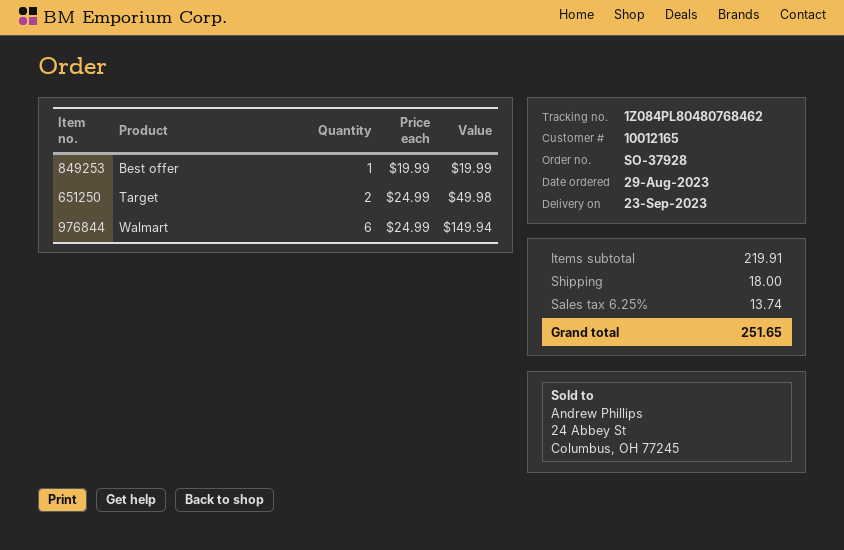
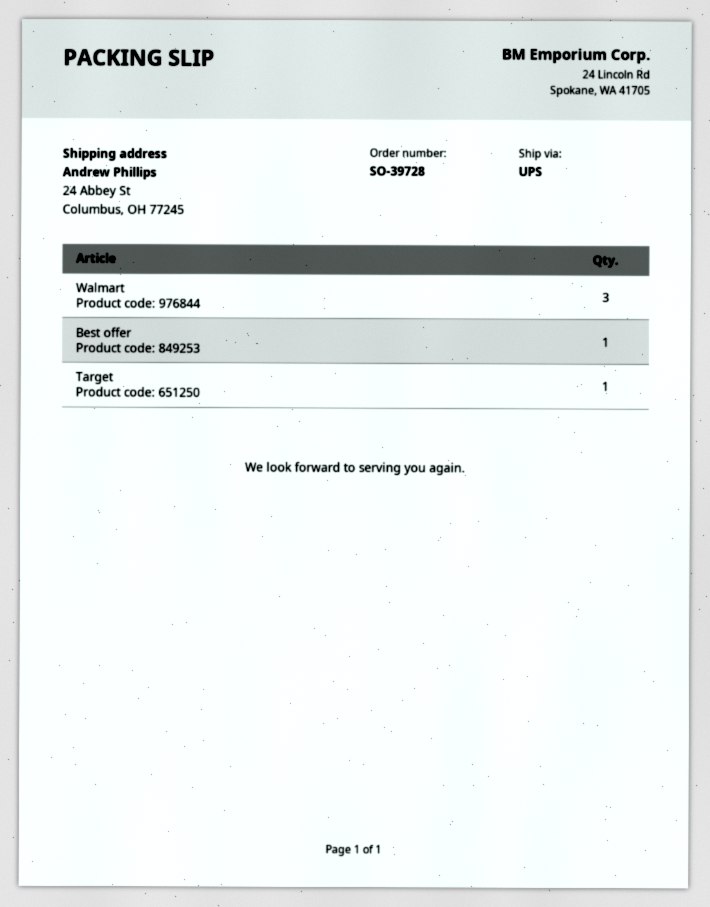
order number: SO-37928 -> SO-39728
Target: 2 -> 1
Walmart: 6 -> 3

